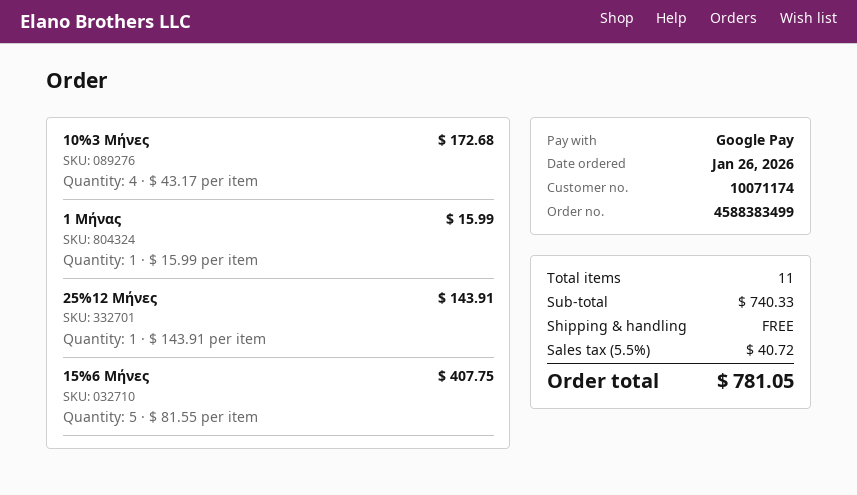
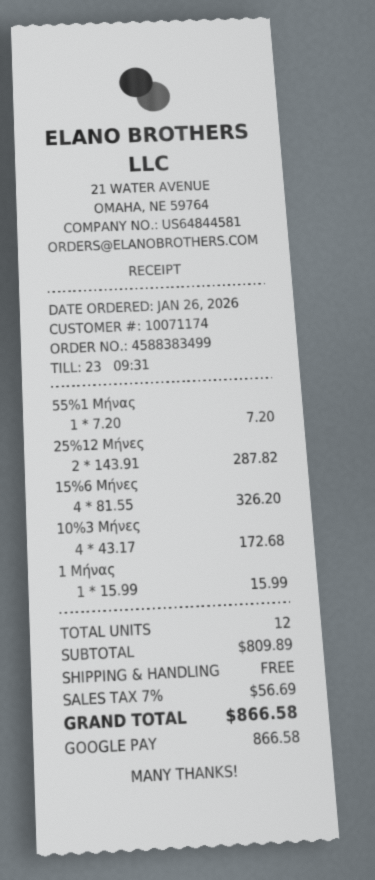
25%12 Μήνες: 1 x 143.91 = 143.91 -> 2 x 143.91 = 287.82
15%6 Μήνες: 5 x 81.55 = 407.75 -> 4 x 81.55 = 326.20
55%1 Μήνας: none -> 1 x 7.20 = 7.20
total quantity: 11 -> 12
subtotal: 740.33 -> 809.89
tax: 5.5% = 40.72 -> 7% = 56.69
total: 781.05 -> 866.58

